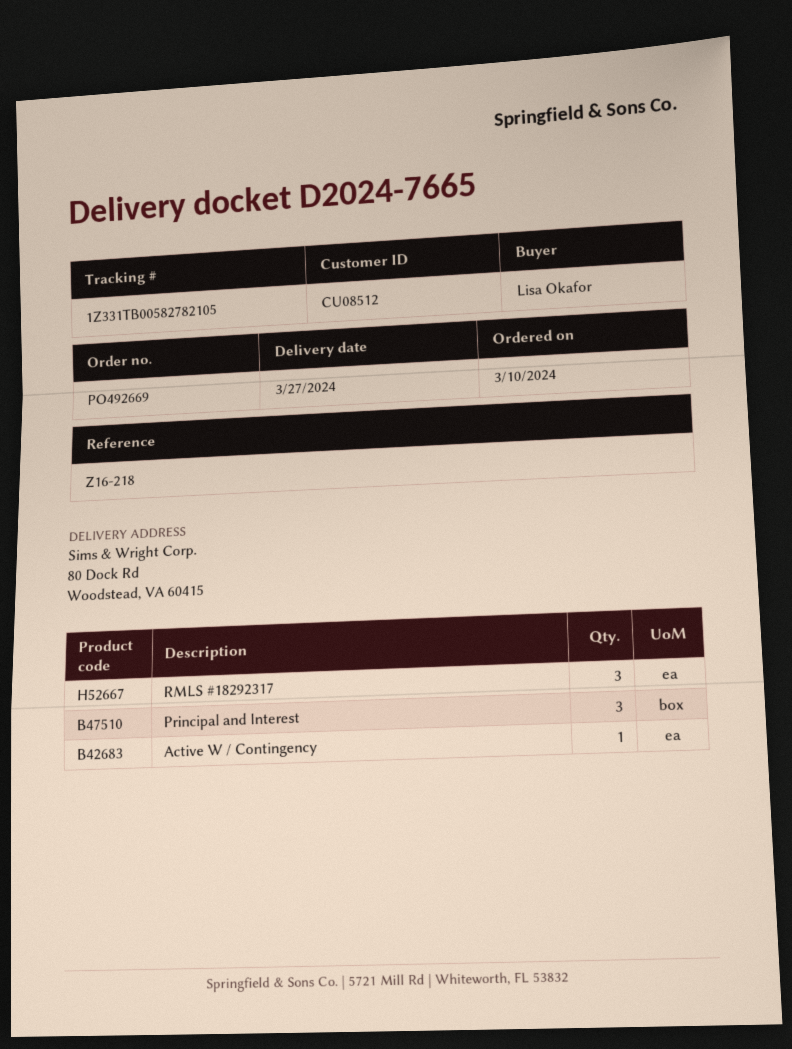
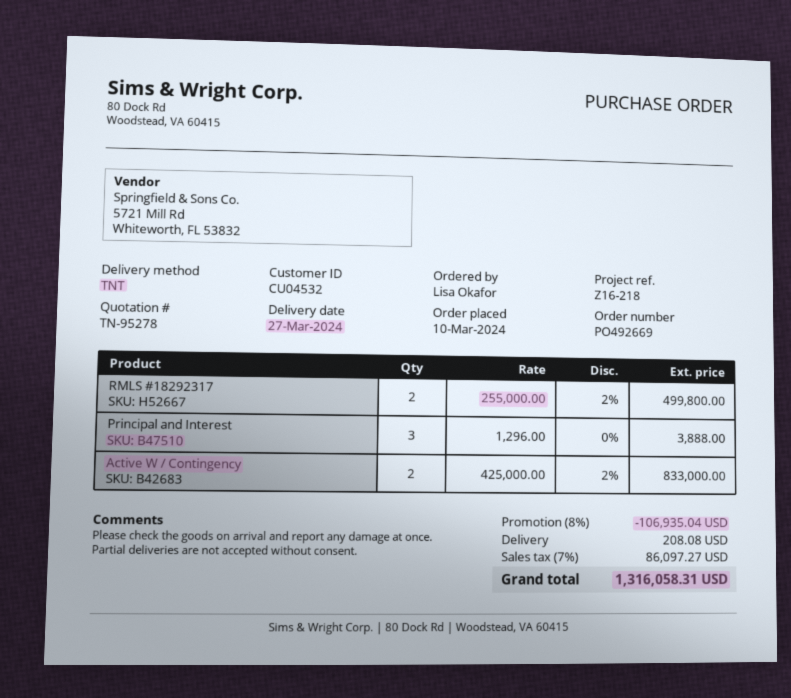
customer number: CU08512 -> CU04532
RMLS #18292317: 3 -> 2
Active W / Contingency: 1 -> 2

